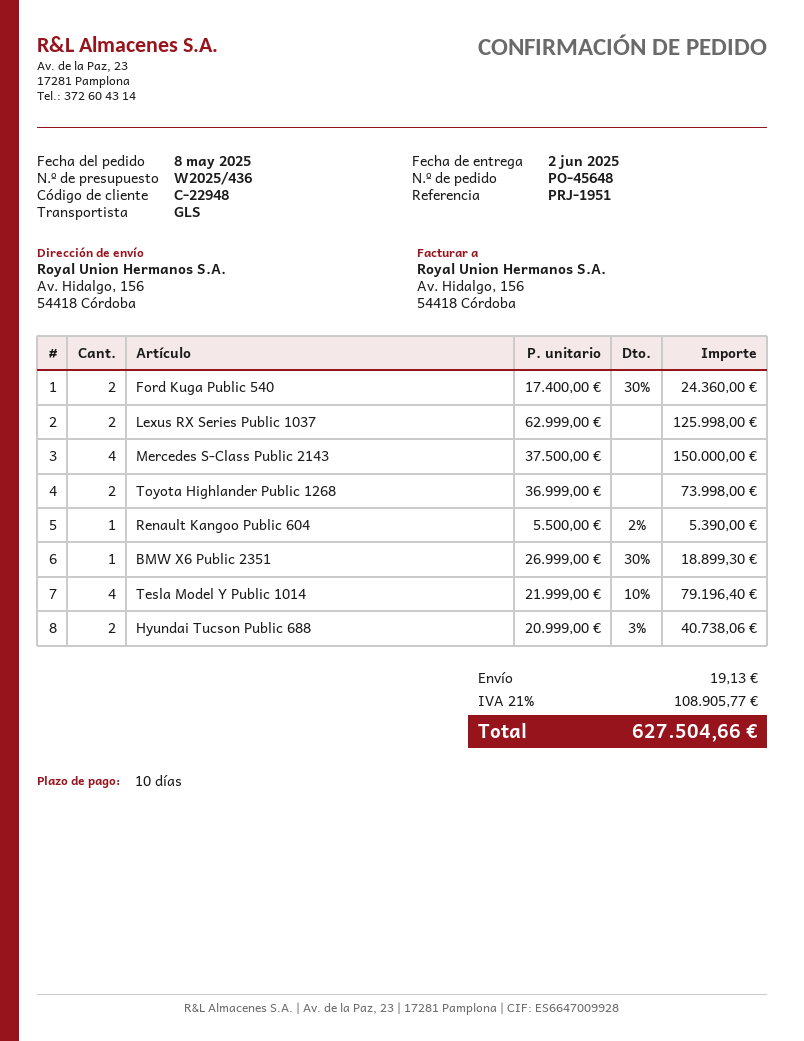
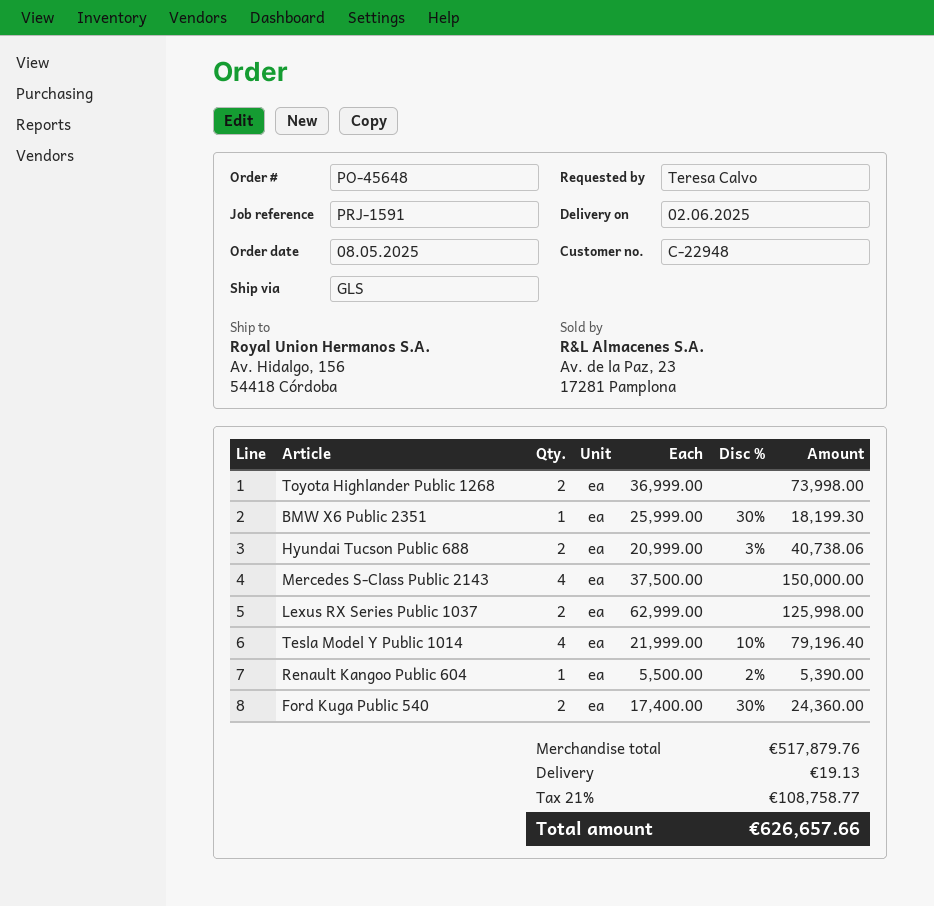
reference: PRJ-1951 -> PRJ-1591
BMW X6 Public 2351: 1 x 26999.00 - 30% = 18899.30 -> 1 x 25999.00 - 30% = 18199.30
tax: 21% = 108905.77 -> 21% = 108758.77
total: 627504.66 -> 626657.66

